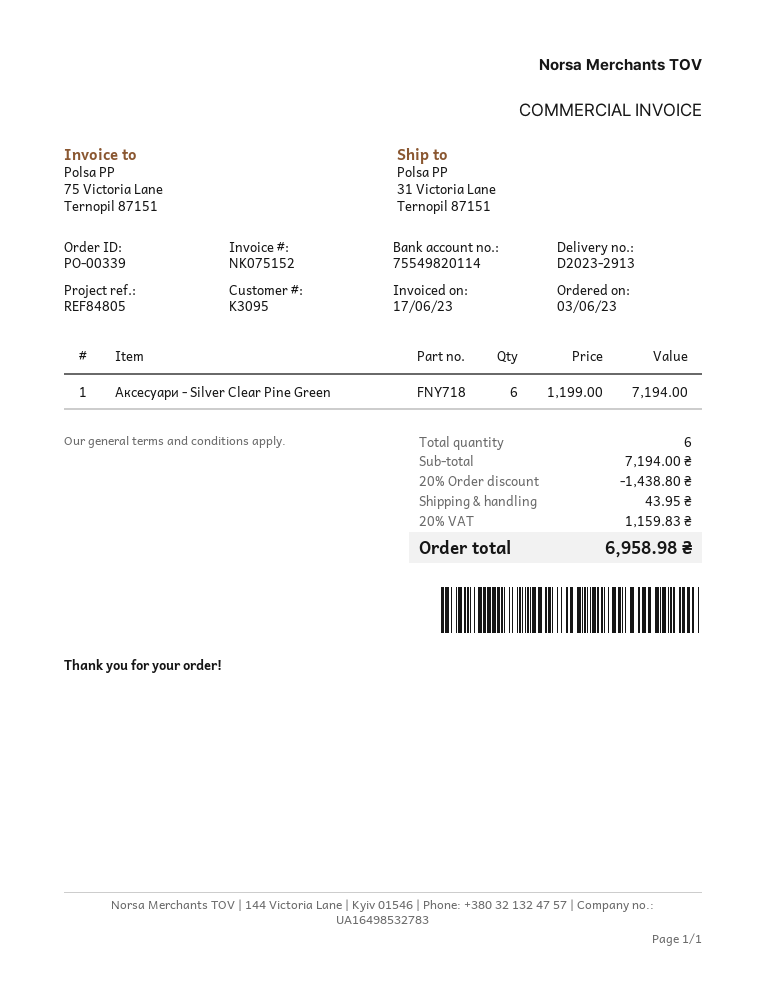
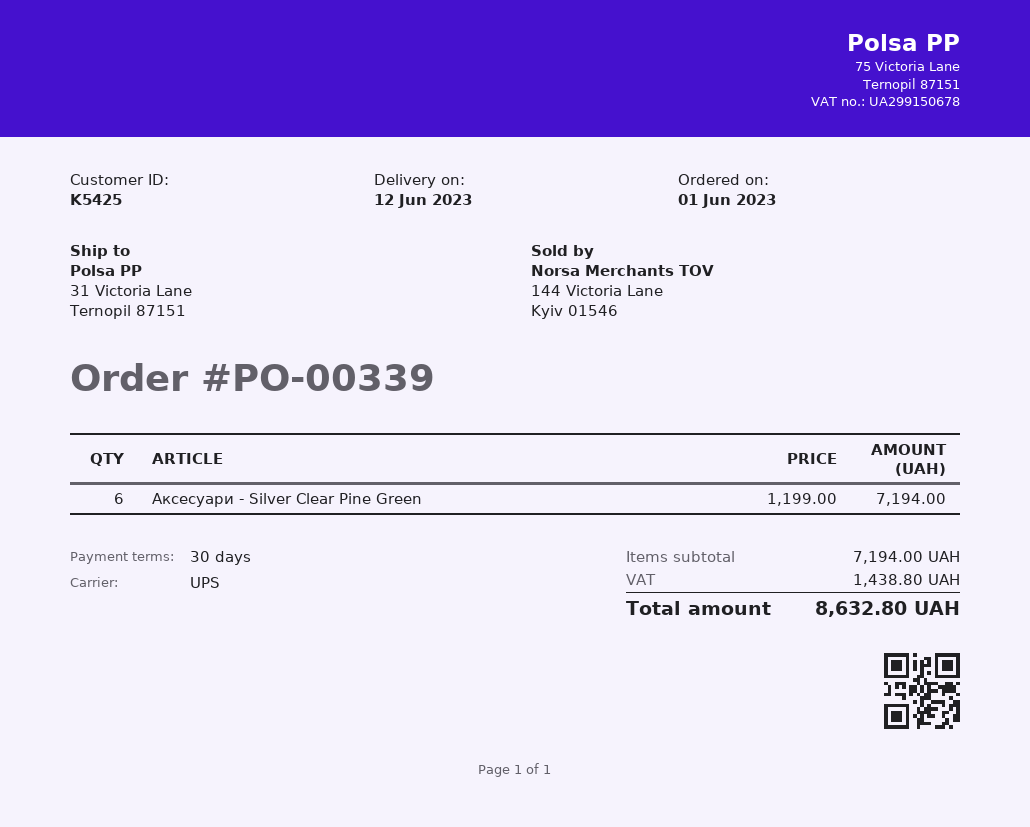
order date: 2023-06-03 -> 2023-06-01
customer number: K3095 -> K5425
discount: 20% = 1438.80 -> none
shipping: 43.95 -> none
tax: 1159.83 -> 1438.80
total: 6958.98 -> 8632.80

